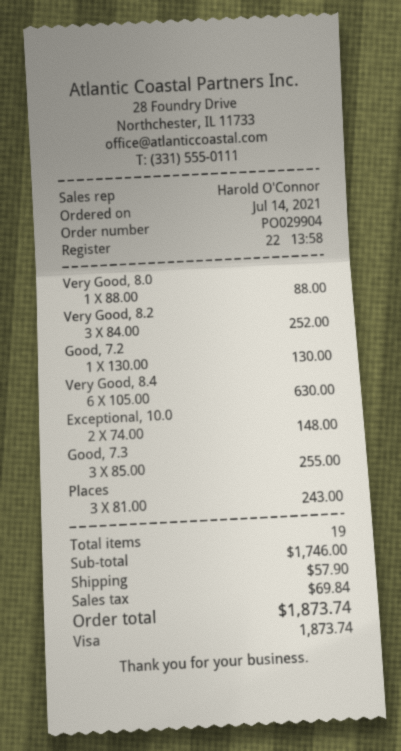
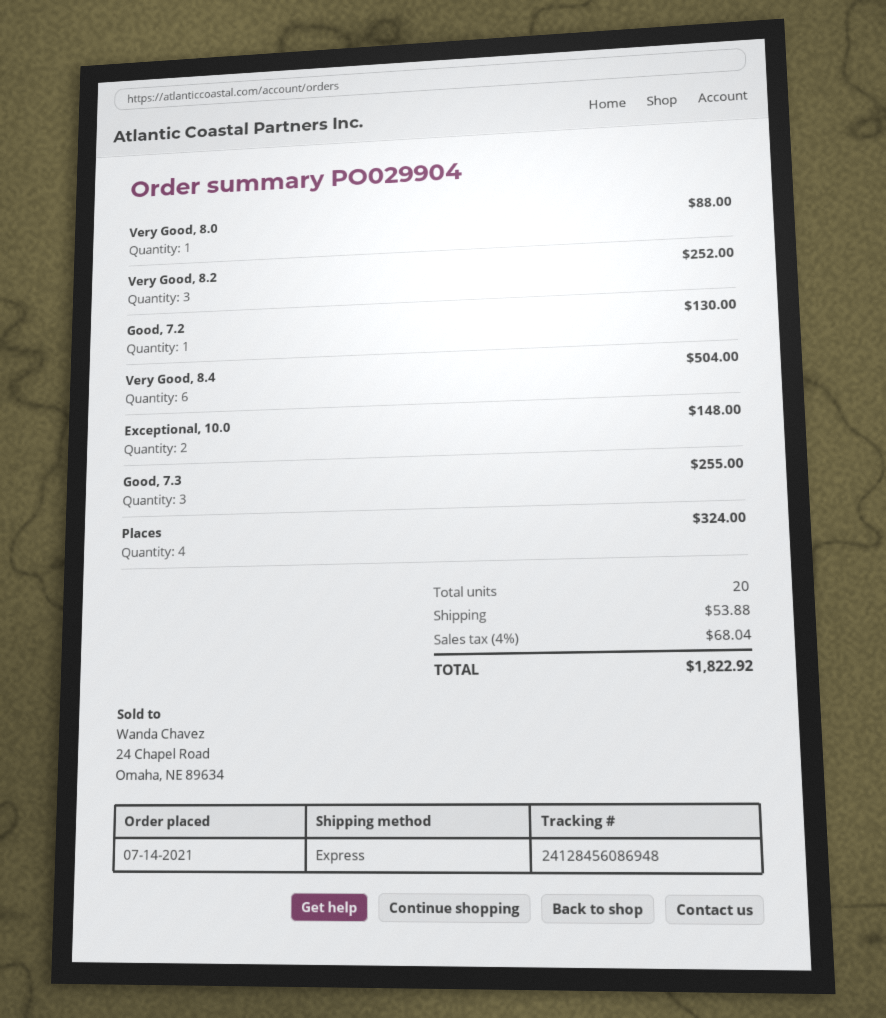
Very Good, 8.4: 6 for 630.00 -> 6 for 504.00
Places: 3 for 243.00 -> 4 for 324.00
total quantity: 19 -> 20
shipping: 57.90 -> 53.88
tax: 69.84 -> 68.04
total: 1873.74 -> 1822.92

